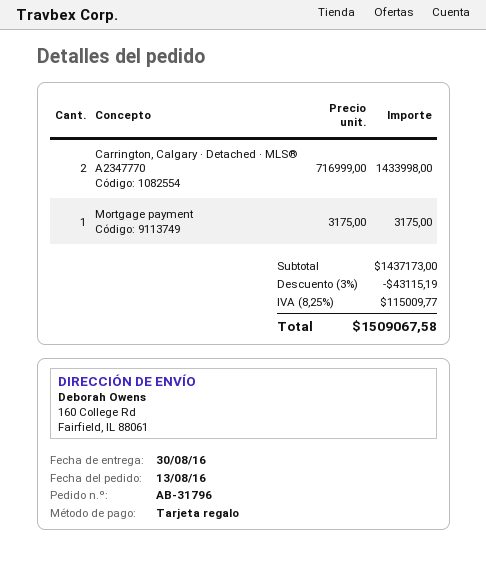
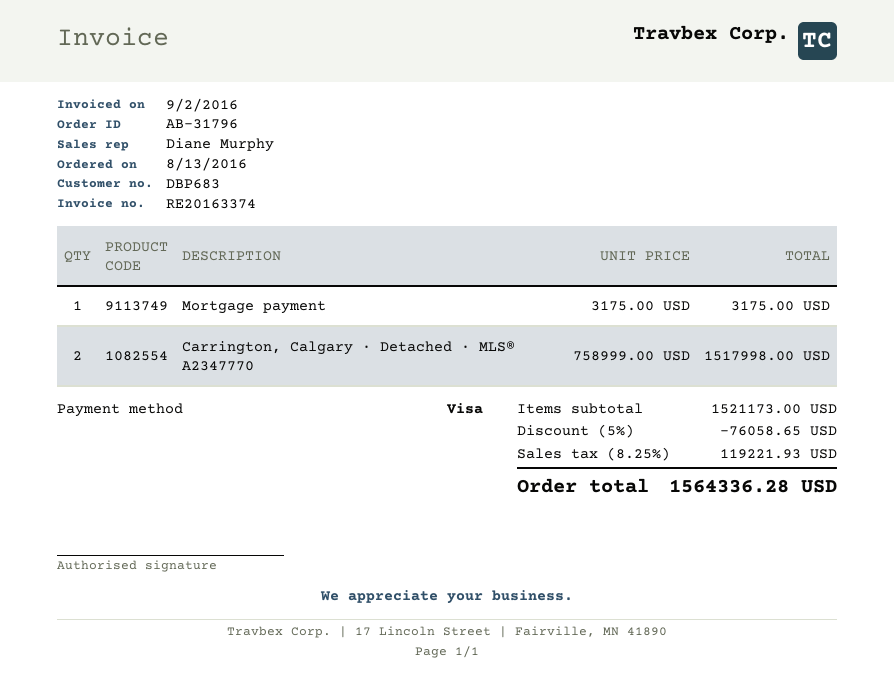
payment method: gift card -> Visa
Carrington, Calgary · Detached · MLS® A2347770: 2 x 716999.00 = 1433998.00 -> 2 x 758999.00 = 1517998.00
subtotal: 1437173.00 -> 1521173.00
discount: 3% = 43115.19 -> 5% = 76058.65
tax: 8.25% = 115009.77 -> 8.25% = 119221.93
total: 1509067.58 -> 1564336.28

